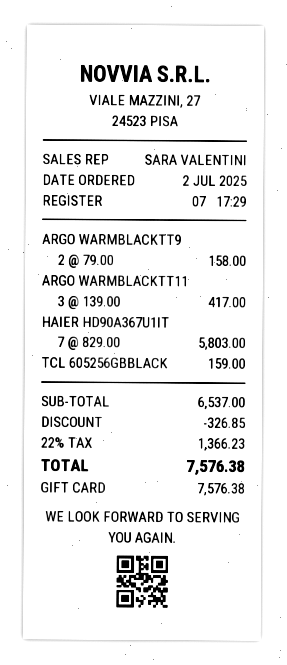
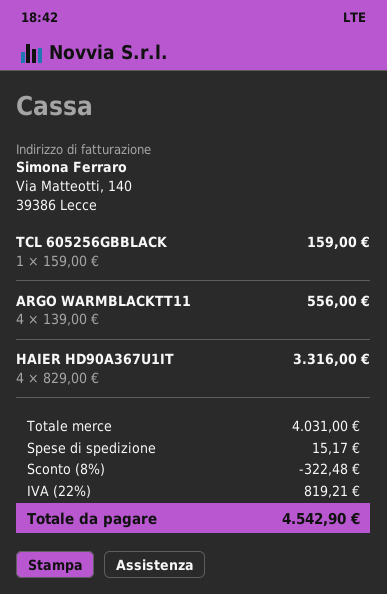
ARGO WARMBLACKTT9: 2 x 79.00 = 158.00 -> none
ARGO WARMBLACKTT11: 3 x 139.00 = 417.00 -> 4 x 139.00 = 556.00
HAIER HD90A367U1IT: 7 x 829.00 = 5803.00 -> 4 x 829.00 = 3316.00
subtotal: 6537.00 -> 4031.00
discount: 326.85 -> 322.48
shipping: none -> 15.17
tax: 22% = 1366.23 -> 22% = 819.21
total: 7576.38 -> 4542.90

